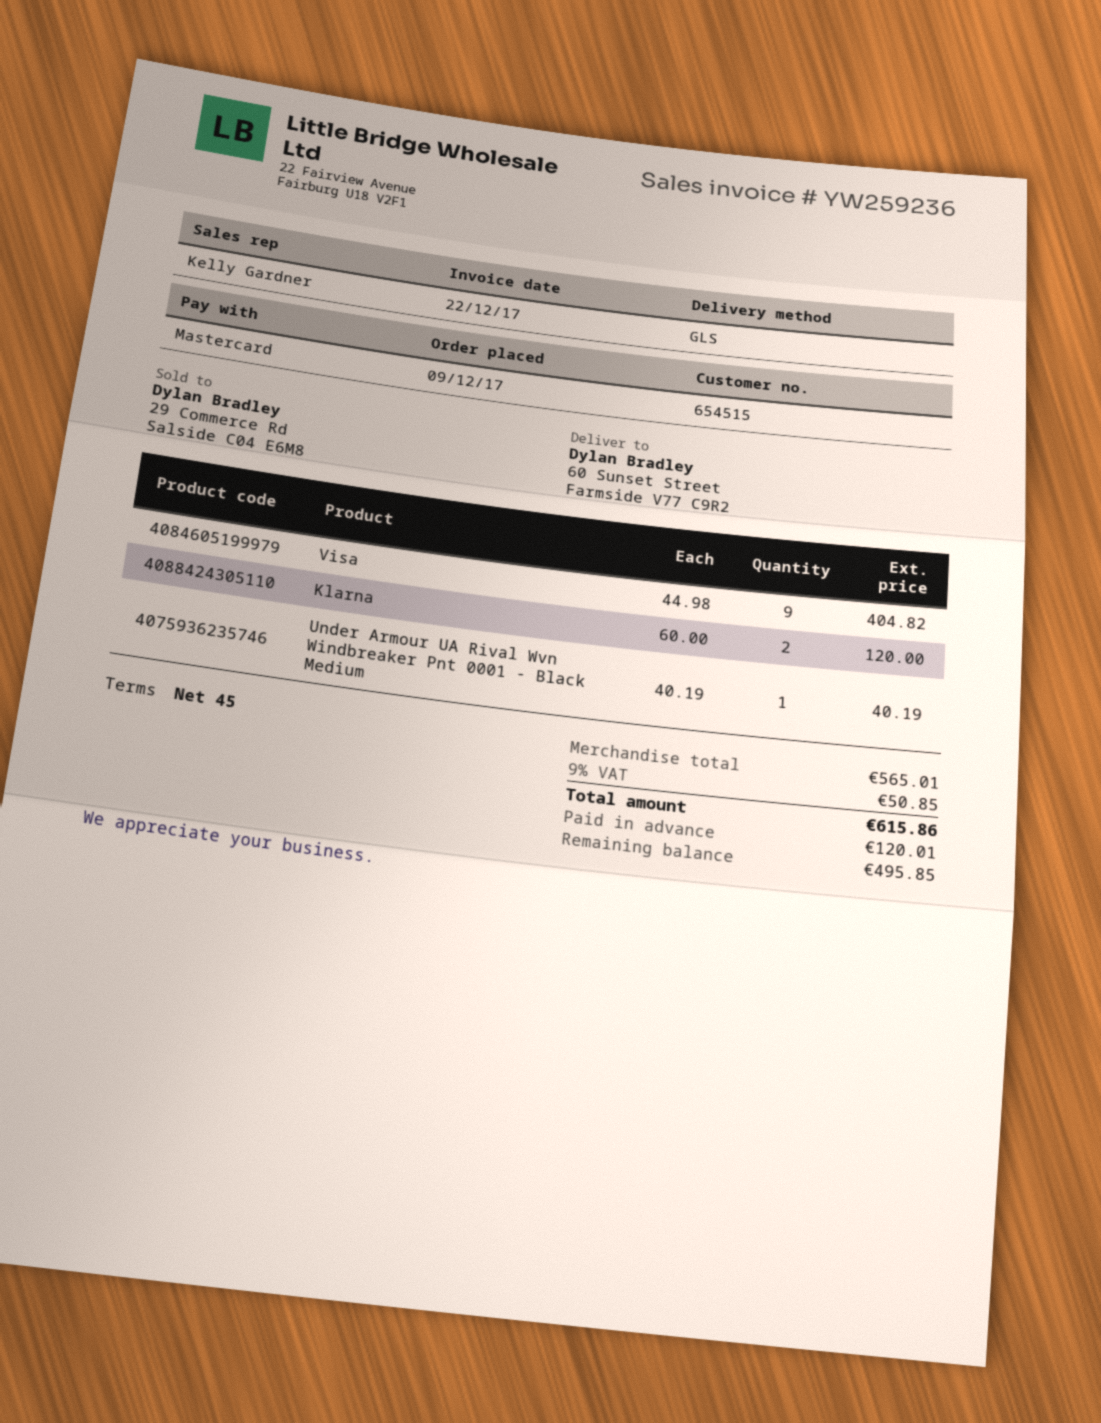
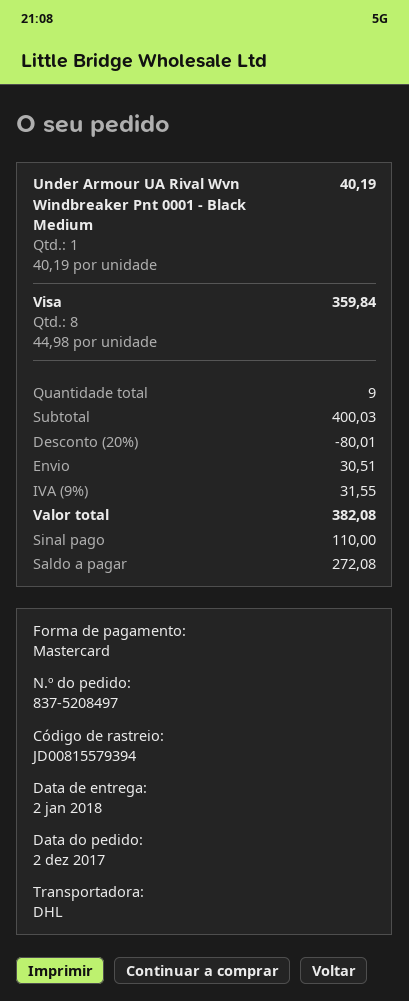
order date: 2017-12-09 -> 2017-12-02
shipping method: GLS -> DHL
Visa: 9 x 44.98 = 404.82 -> 8 x 44.98 = 359.84
Klarna: 2 x 60.00 = 120.00 -> none
subtotal: 565.01 -> 400.03
discount: none -> 20% = 80.01
shipping: none -> 30.51
tax: 9% = 50.85 -> 9% = 31.55
total: 615.86 -> 382.08
deposit: 120.01 -> 110.00
balance: 495.85 -> 272.08

